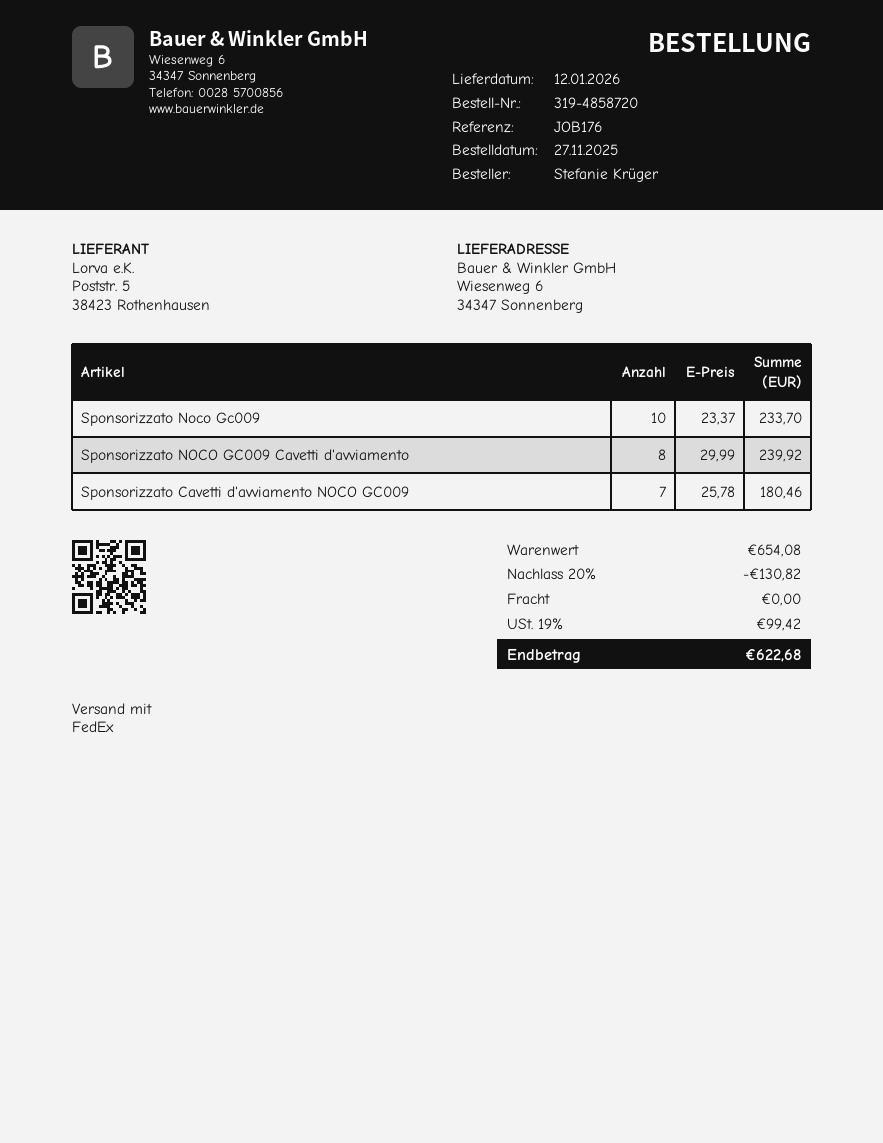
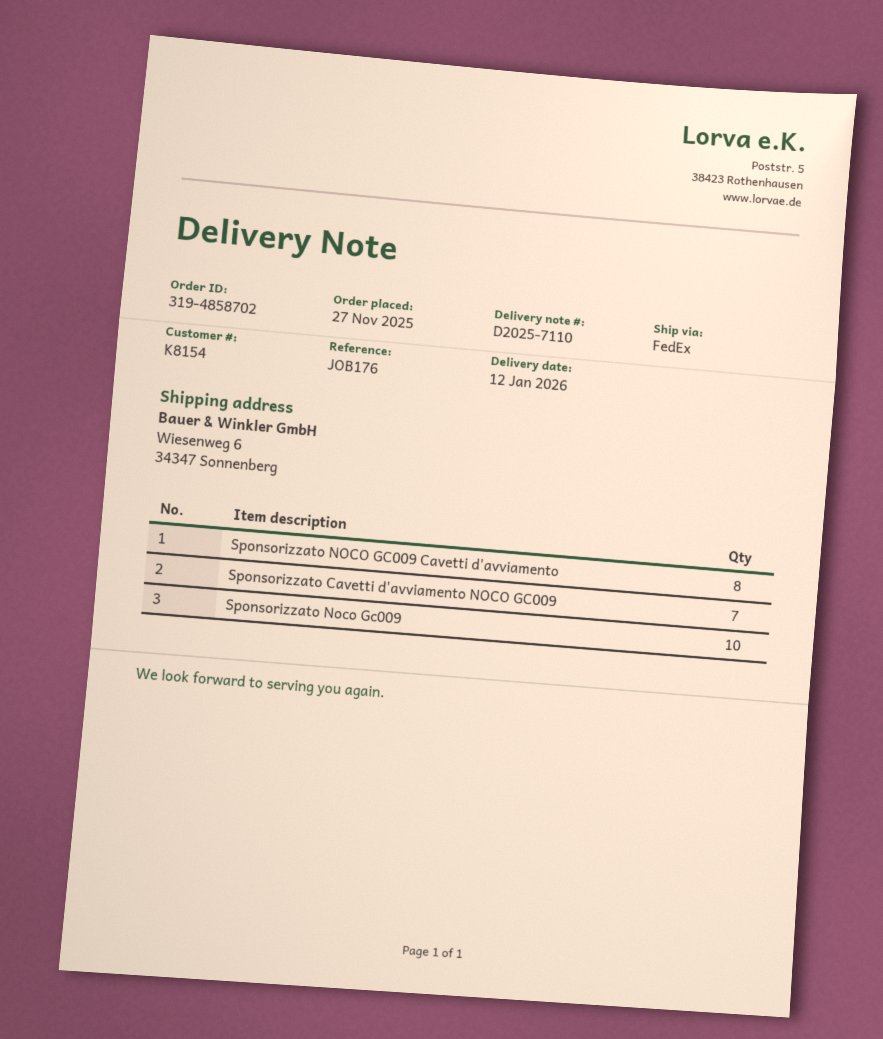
order number: 319-4858720 -> 319-4858702

